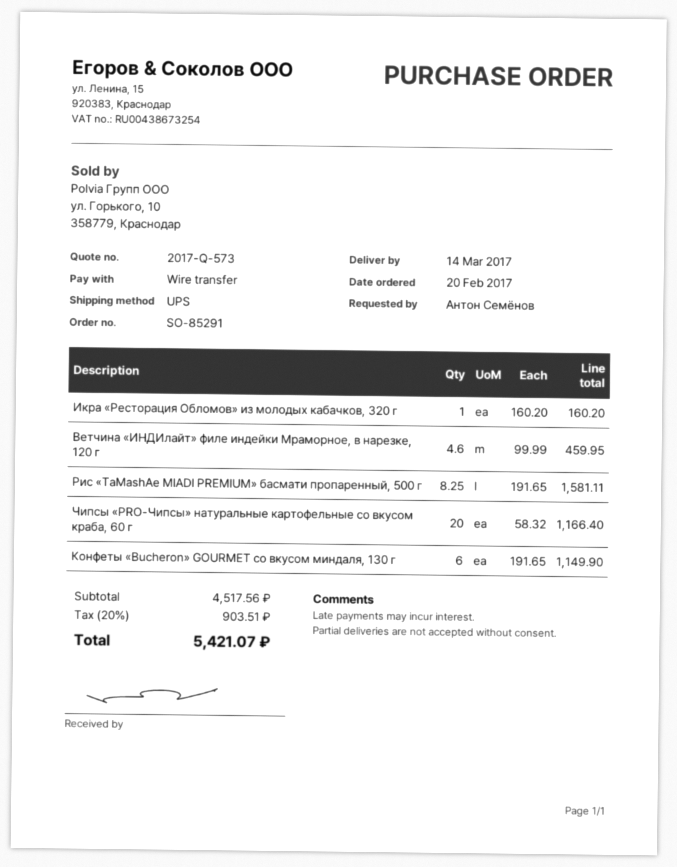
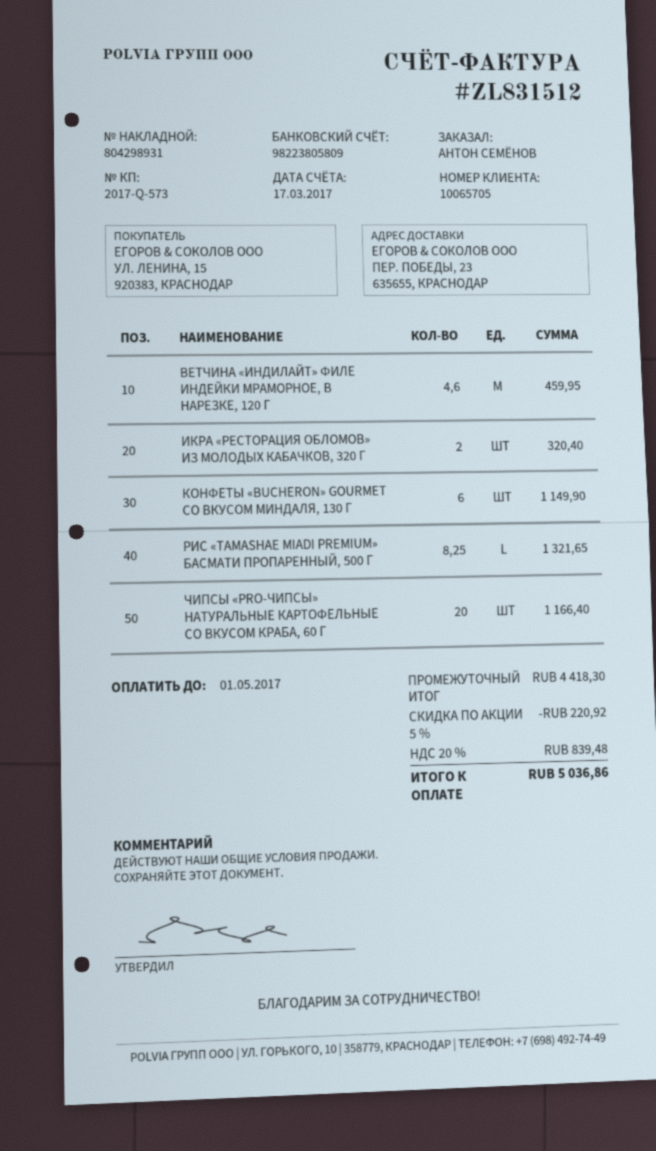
Икра «Ресторация Обломов» из молодых кабачков, 320 г: 1 for 160.20 -> 2 for 320.40
Рис «TaMashAe MIADI PREMIUM» басмати пропаренный, 500 г: 8.25 for 1581.11 -> 8.25 for 1321.65
subtotal: 4517.56 -> 4418.30
discount: none -> 5% = 220.92
tax: 20% = 903.51 -> 20% = 839.48
total: 5421.07 -> 5036.86

